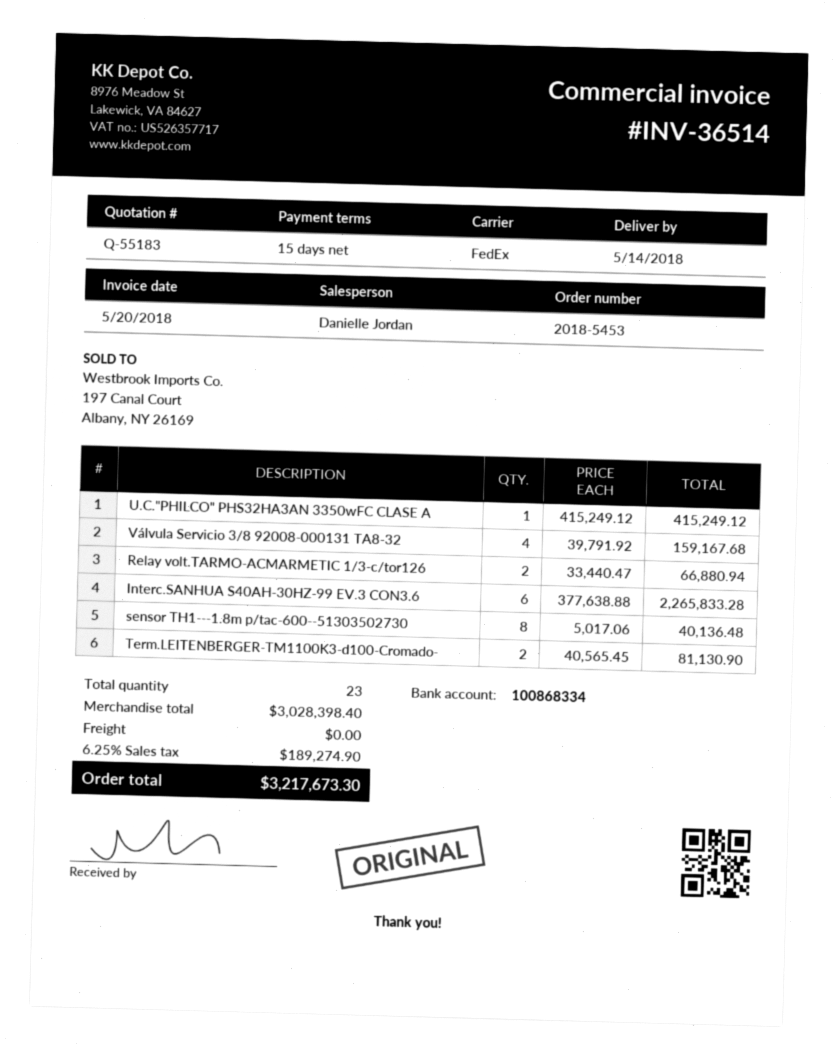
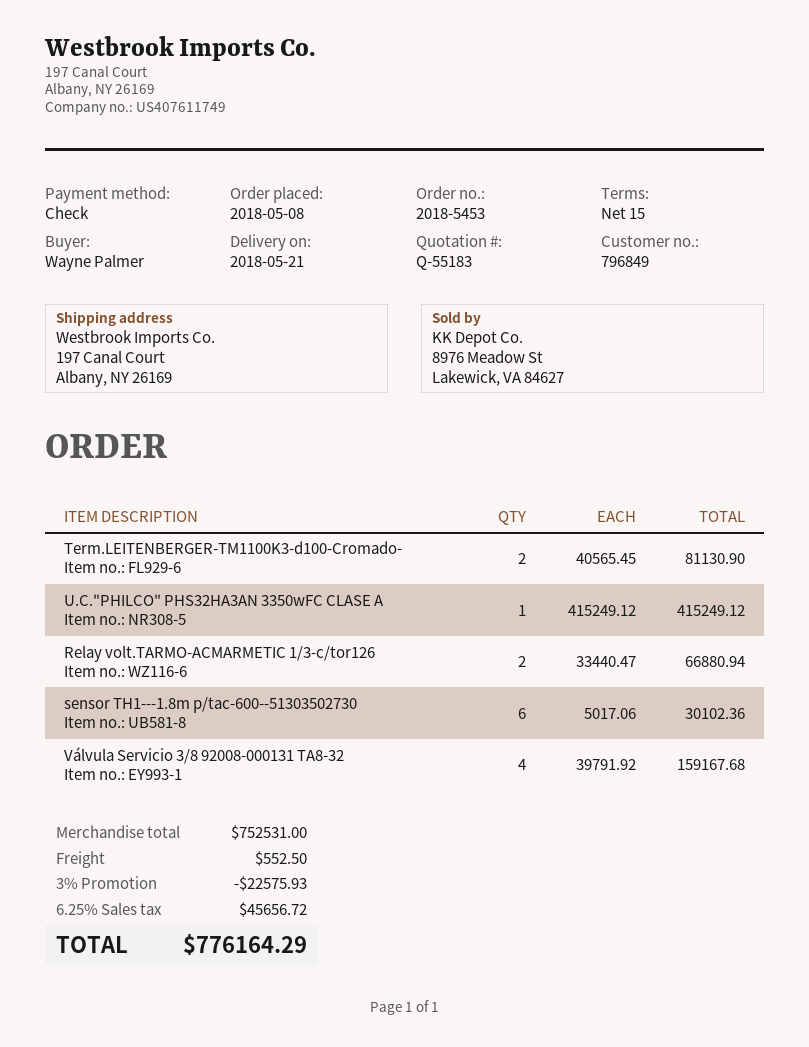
delivery date: 2018-05-14 -> 2018-05-21
Interc.SANHUA S40AH-30HZ-99 EV.3 CON3.6: 6 x 377638.88 = 2265833.28 -> none
sensor TH1---1.8m p/tac-600--51303502730: 8 x 5017.06 = 40136.48 -> 6 x 5017.06 = 30102.36
subtotal: 3028398.40 -> 752531.00
discount: none -> 3% = 22575.93
shipping: 0.00 -> 552.50
tax: 6.25% = 189274.90 -> 6.25% = 45656.72
total: 3217673.30 -> 776164.29

